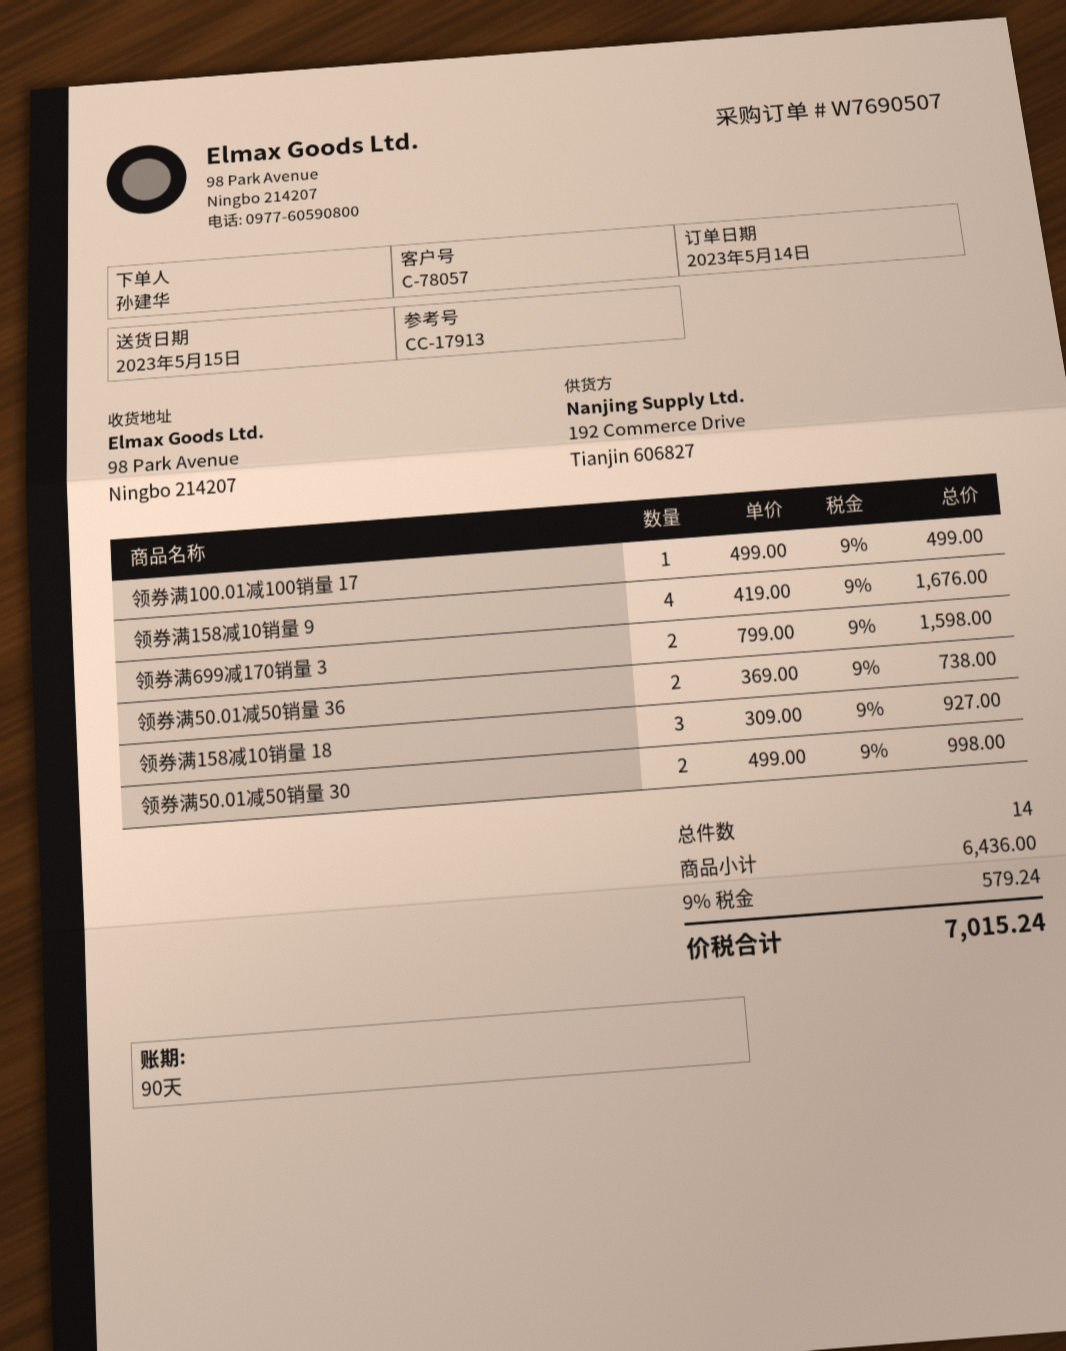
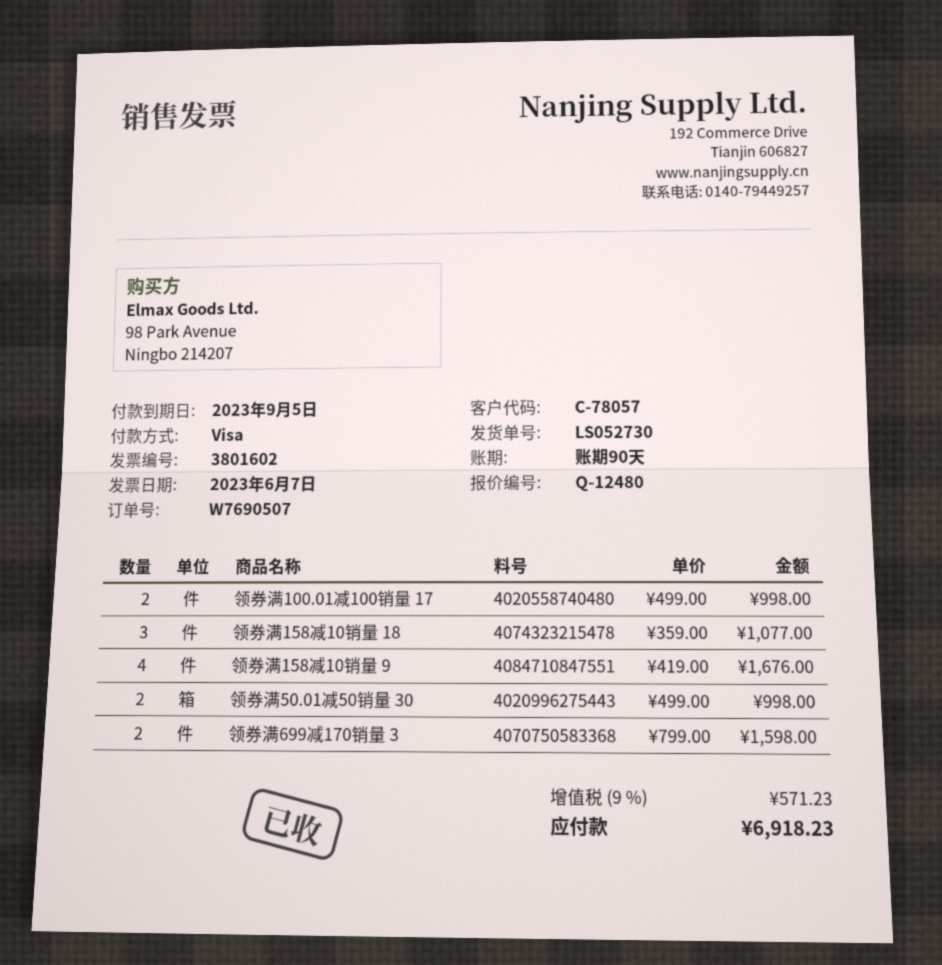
领券满100.01减100销量 17: 1 x 499.00 = 499.00 -> 2 x 499.00 = 998.00
领券满50.01减50销量 36: 2 x 369.00 = 738.00 -> none
领券满158减10销量 18: 3 x 309.00 = 927.00 -> 3 x 359.00 = 1077.00
tax: 9% = 579.24 -> 9% = 571.23
total: 7015.24 -> 6918.23

